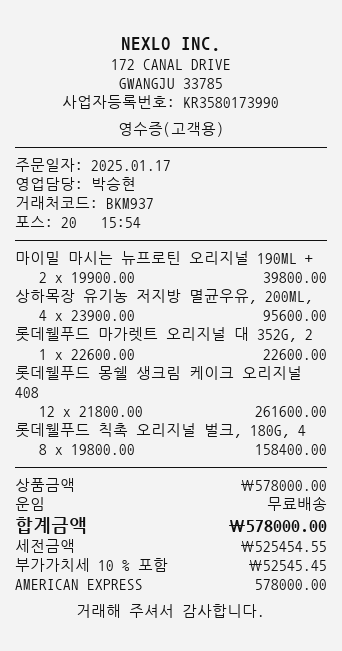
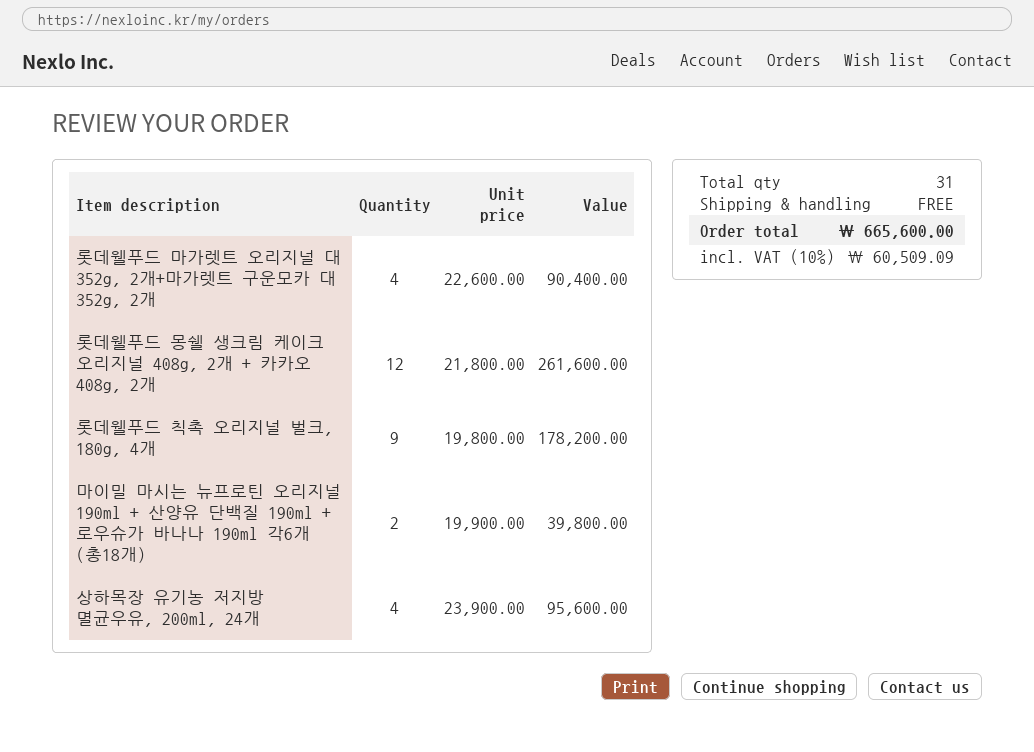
롯데웰푸드 마가렛트 오리지널 대 352G, 2: 1 x 22600.00 = 22600.00 -> 4 x 22600.00 = 90400.00
롯데웰푸드 칙촉 오리지널 벌크, 180G, 4: 8 x 19800.00 = 158400.00 -> 9 x 19800.00 = 178200.00
tax: 10% = 52545.45 -> 10% = 60509.09
total: 578000.00 -> 665600.00

